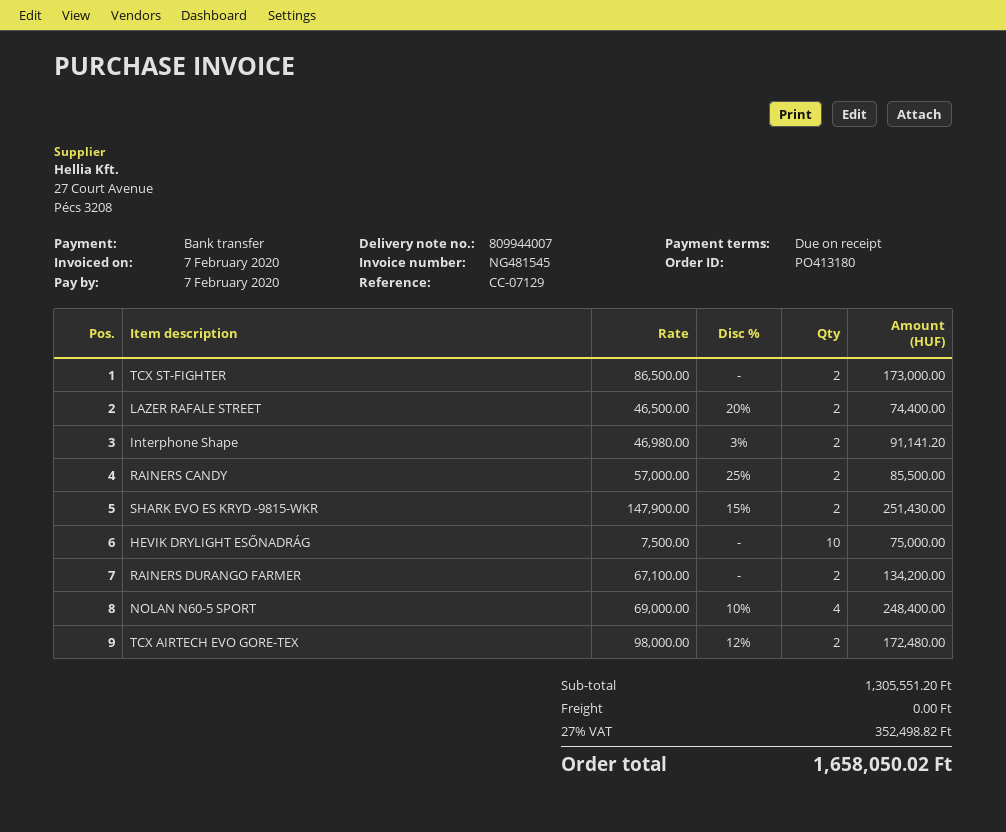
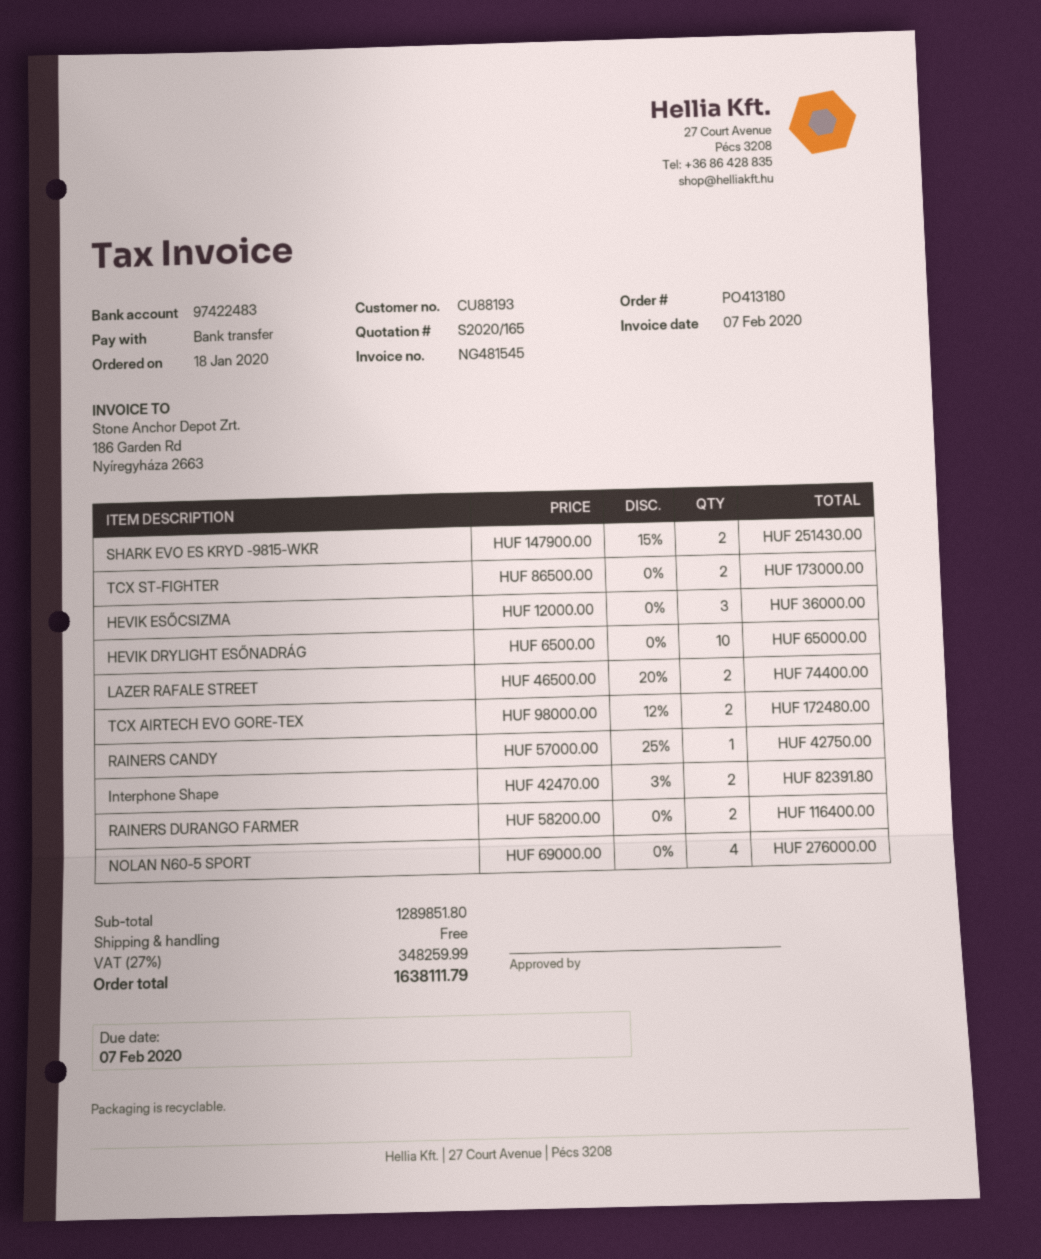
Interphone Shape: 2 x 46980.00 - 3% = 91141.20 -> 2 x 42470.00 - 3% = 82391.80
RAINERS CANDY: 2 x 57000.00 - 25% = 85500.00 -> 1 x 57000.00 - 25% = 42750.00
HEVIK DRYLIGHT ESŐNADRÁG: 10 x 7500.00 = 75000.00 -> 10 x 6500.00 = 65000.00
RAINERS DURANGO FARMER: 2 x 67100.00 = 134200.00 -> 2 x 58200.00 = 116400.00
NOLAN N60-5 SPORT: 4 x 69000.00 - 10% = 248400.00 -> 4 x 69000.00 = 276000.00
HEVIK ESŐCSIZMA: none -> 3 x 12000.00 = 36000.00
subtotal: 1305551.20 -> 1289851.80
tax: 27% = 352498.82 -> 27% = 348259.99
total: 1658050.02 -> 1638111.79

